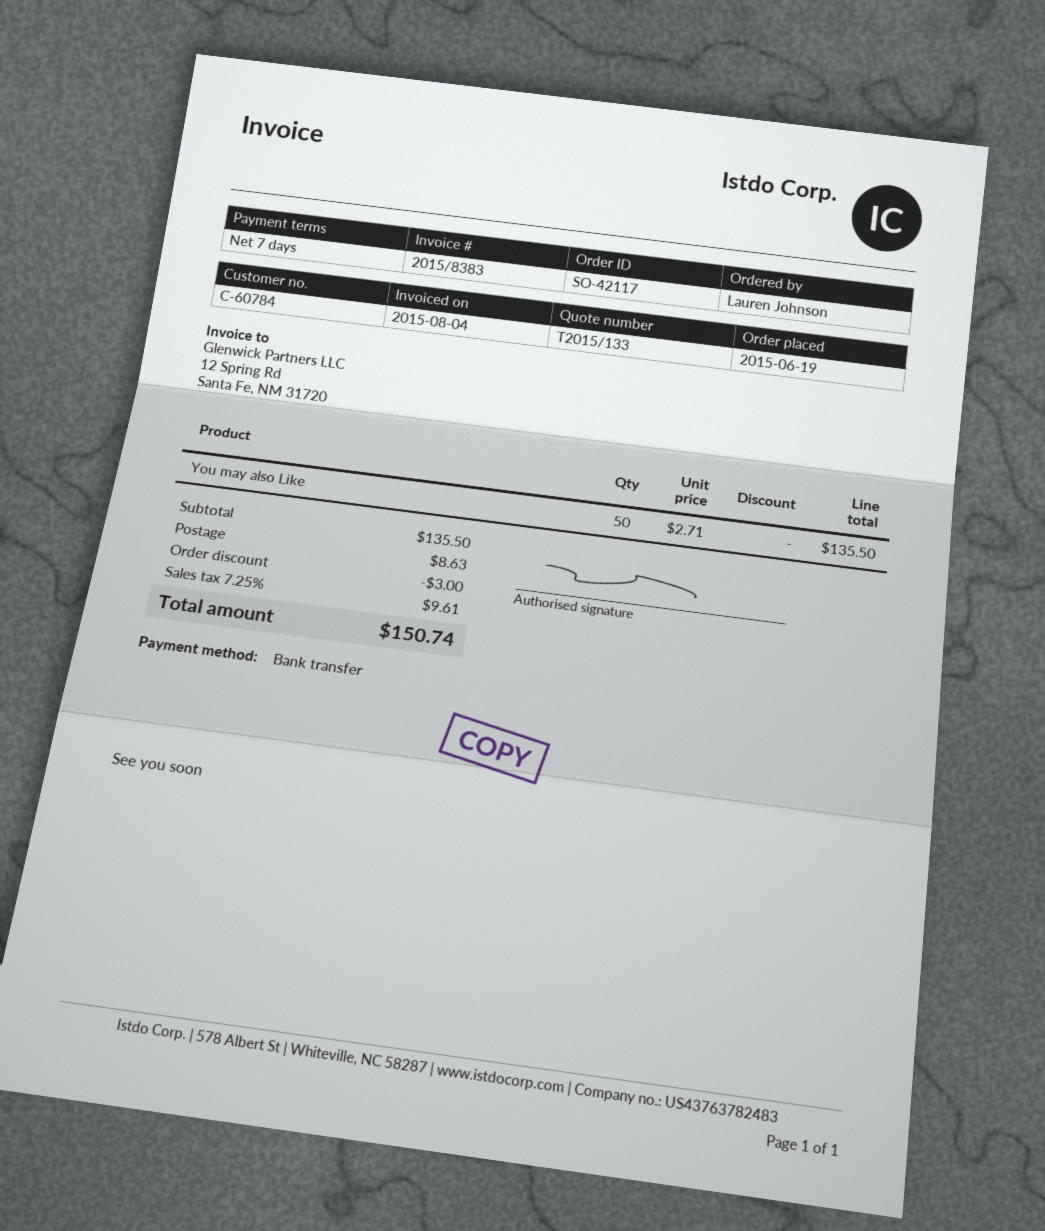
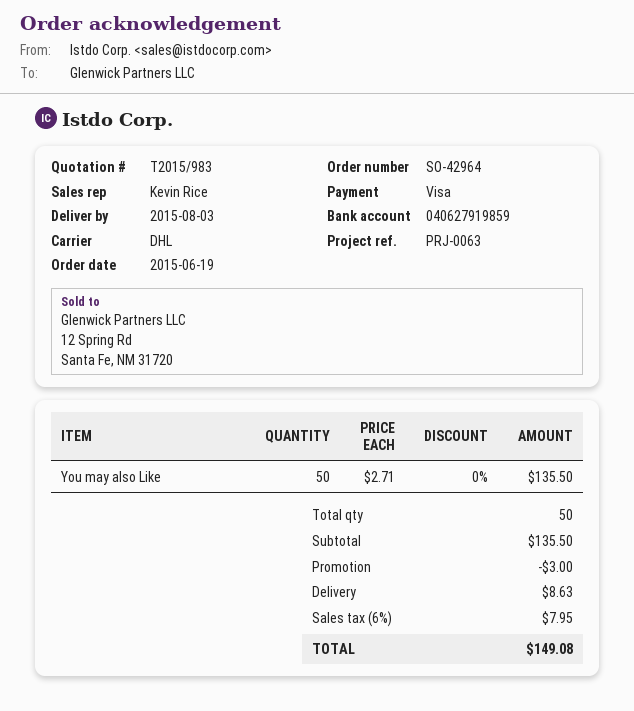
quote number: T2015/133 -> T2015/983
order number: SO-42117 -> SO-42964
payment method: bank transfer -> Visa
tax: 7.25% = 9.61 -> 6% = 7.95
total: 150.74 -> 149.08

